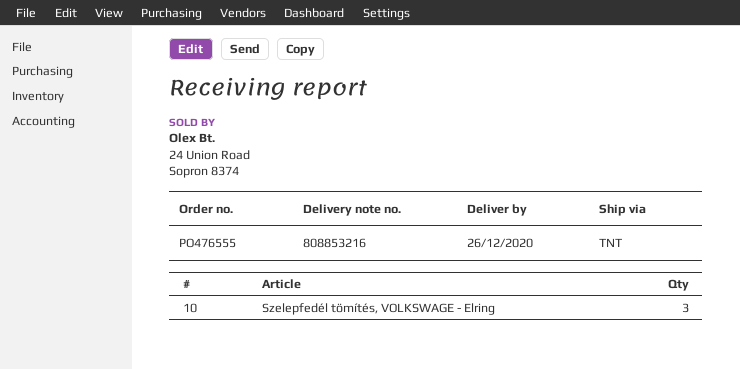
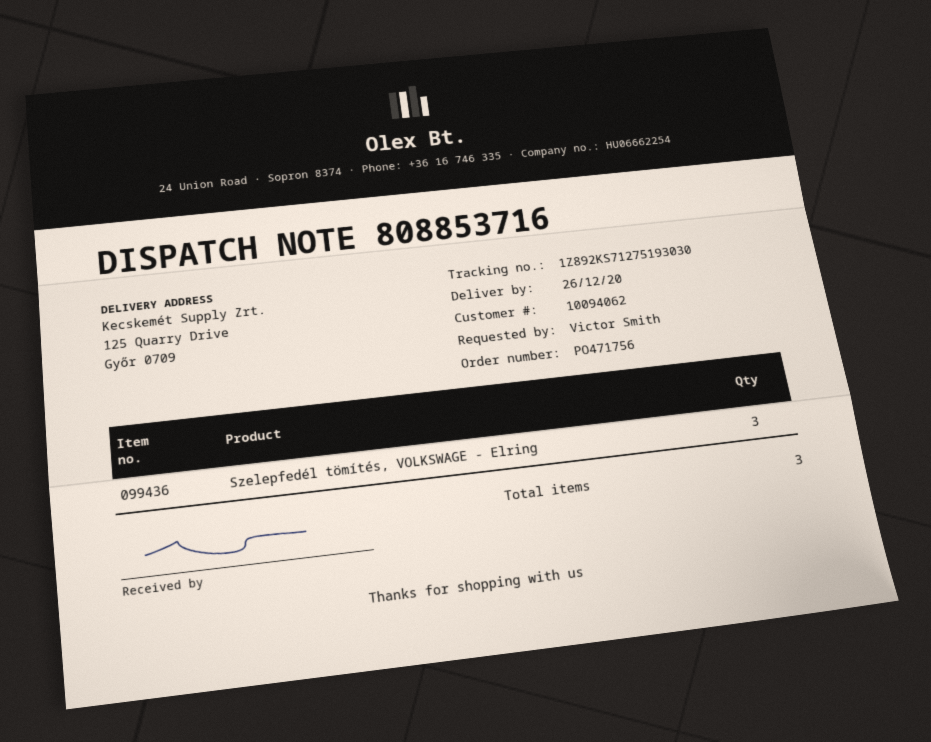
order number: PO476555 -> PO471756
delivery note number: 808853216 -> 808853716

